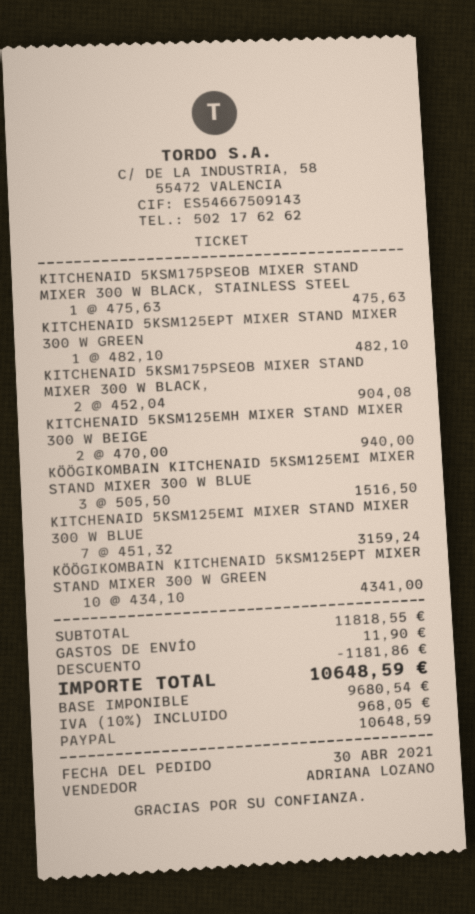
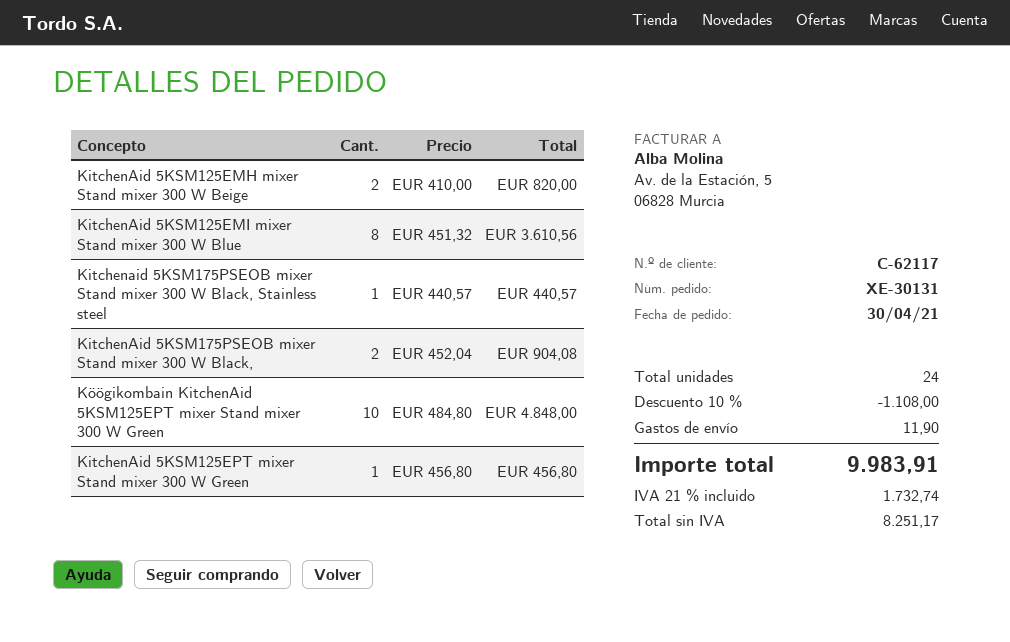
KITCHENAID 5KSM175PSEOB MIXER STAND MIXER 300 W BLACK, STAINLESS STEEL: 1 x 475.63 = 475.63 -> 1 x 440.57 = 440.57
KITCHENAID 5KSM125EPT MIXER STAND MIXER 300 W GREEN: 1 x 482.10 = 482.10 -> 1 x 456.80 = 456.80
KITCHENAID 5KSM125EMH MIXER STAND MIXER 300 W BEIGE: 2 x 470.00 = 940.00 -> 2 x 410.00 = 820.00
KÖÖGIKOMBAIN KITCHENAID 5KSM125EMI MIXER STAND MIXER 300 W BLUE: 3 x 505.50 = 1516.50 -> none
KITCHENAID 5KSM125EMI MIXER STAND MIXER 300 W BLUE: 7 x 451.32 = 3159.24 -> 8 x 451.32 = 3610.56
KÖÖGIKOMBAIN KITCHENAID 5KSM125EPT MIXER STAND MIXER 300 W GREEN: 10 x 434.10 = 4341.00 -> 10 x 484.80 = 4848.00
discount: 1181.86 -> 1108.00
net: 9680.54 -> 8251.17
tax: 10% = 968.05 -> 21% = 1732.74
total: 10648.59 -> 9983.91

